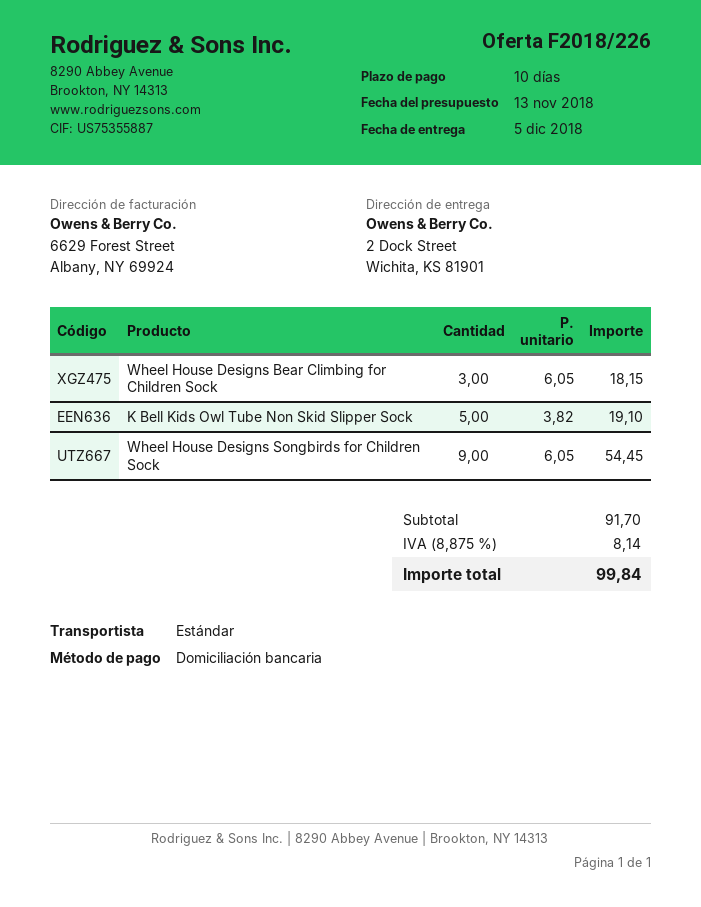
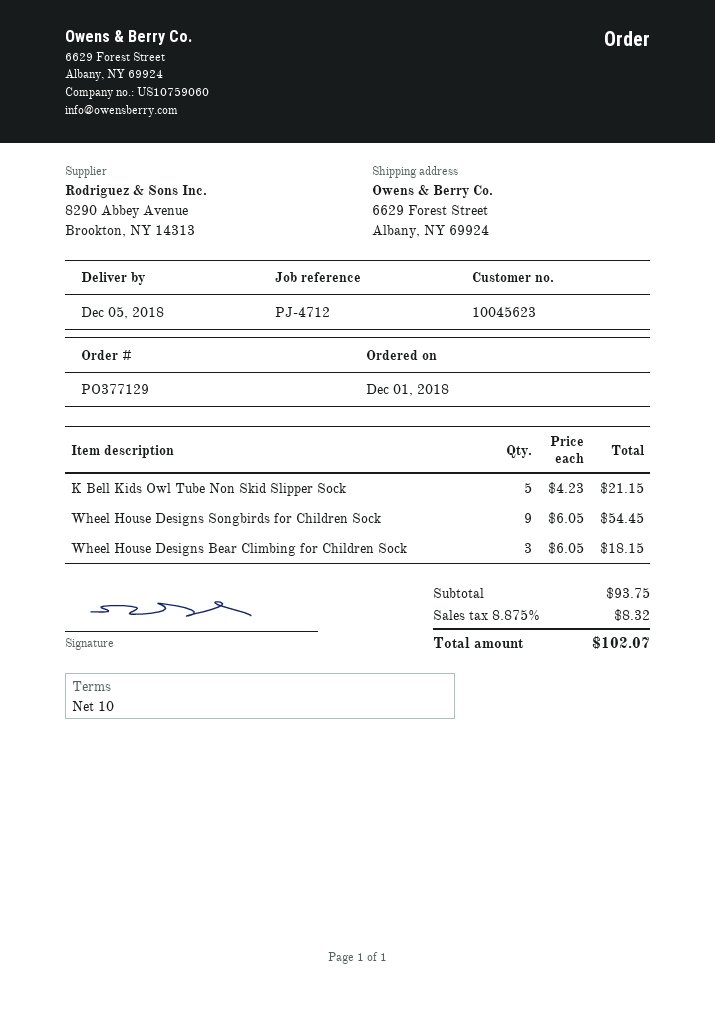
ship to: 2 Dock Street, Wichita, KS 81901 -> 6629 Forest Street, Albany, NY 69924
K Bell Kids Owl Tube Non Skid Slipper Sock: 5 x 3.82 = 19.10 -> 5 x 4.23 = 21.15
subtotal: 91.70 -> 93.75
tax: 8.875% = 8.14 -> 8.875% = 8.32
total: 99.84 -> 102.07

